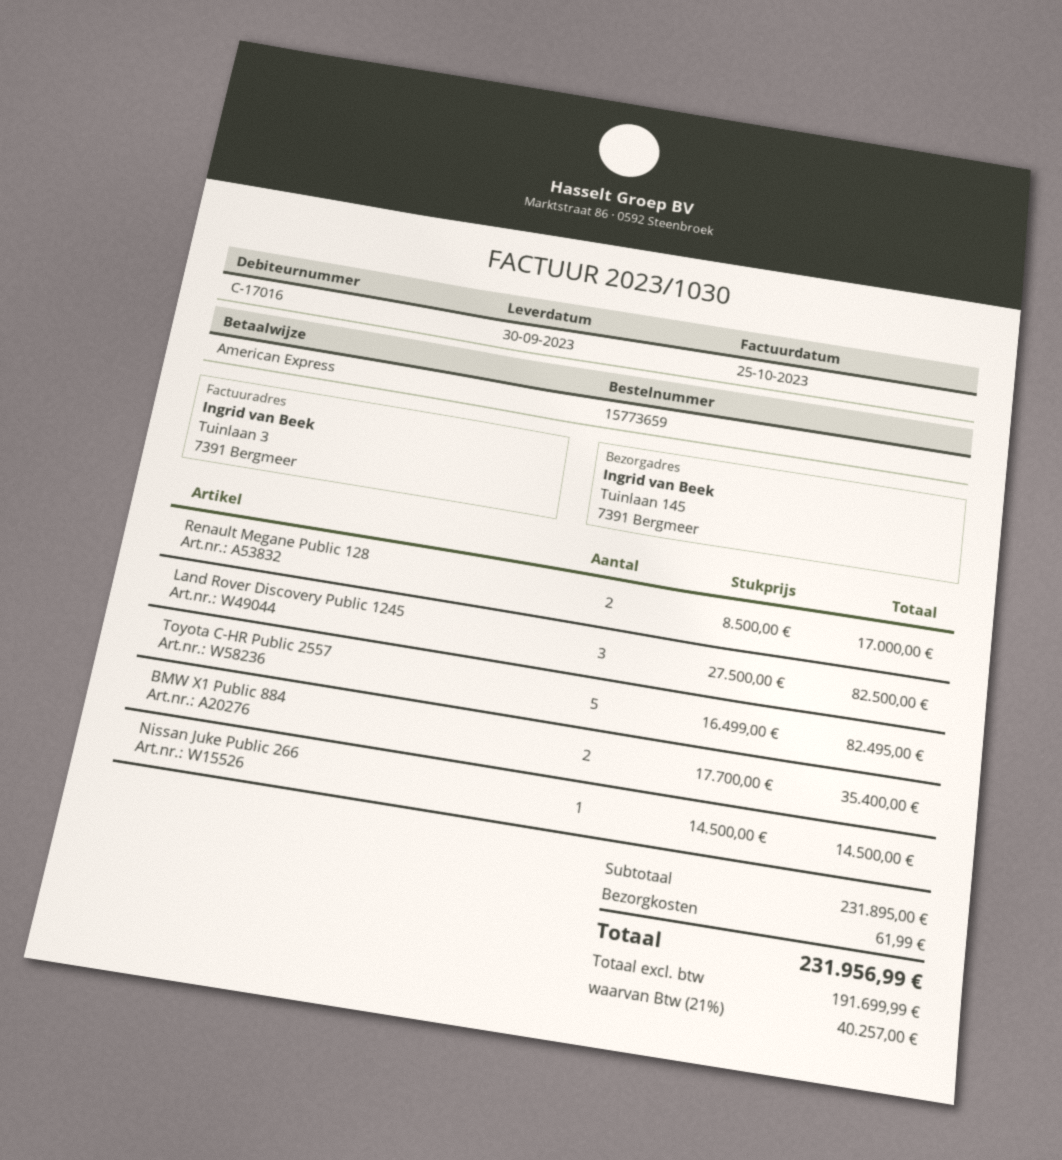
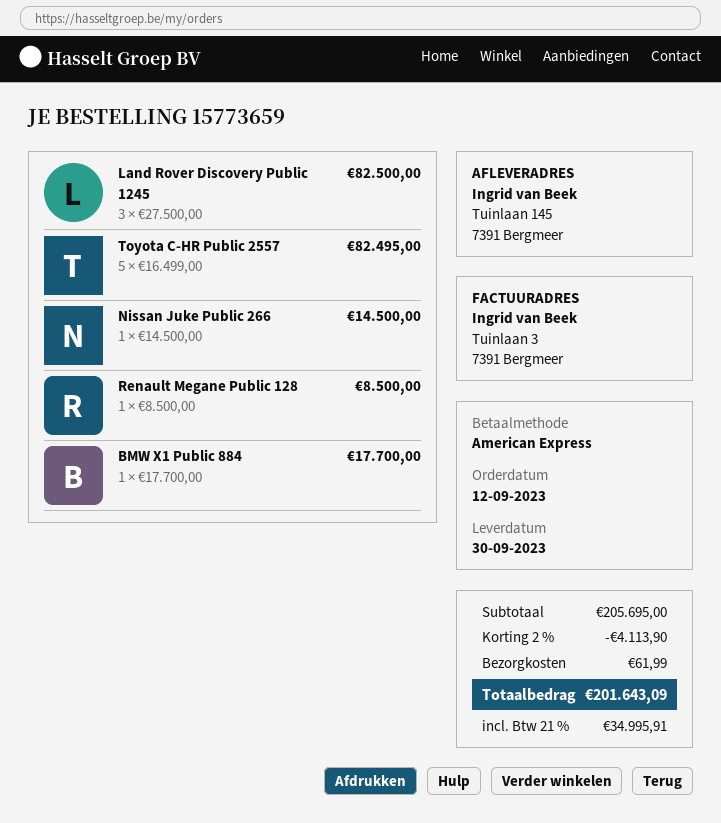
Renault Megane Public 128: 2 x 8500.00 = 17000.00 -> 1 x 8500.00 = 8500.00
BMW X1 Public 884: 2 x 17700.00 = 35400.00 -> 1 x 17700.00 = 17700.00
subtotal: 231895.00 -> 205695.00
discount: none -> 2% = 4113.90
tax: 21% = 40257.00 -> 21% = 34995.91
total: 231956.99 -> 201643.09

